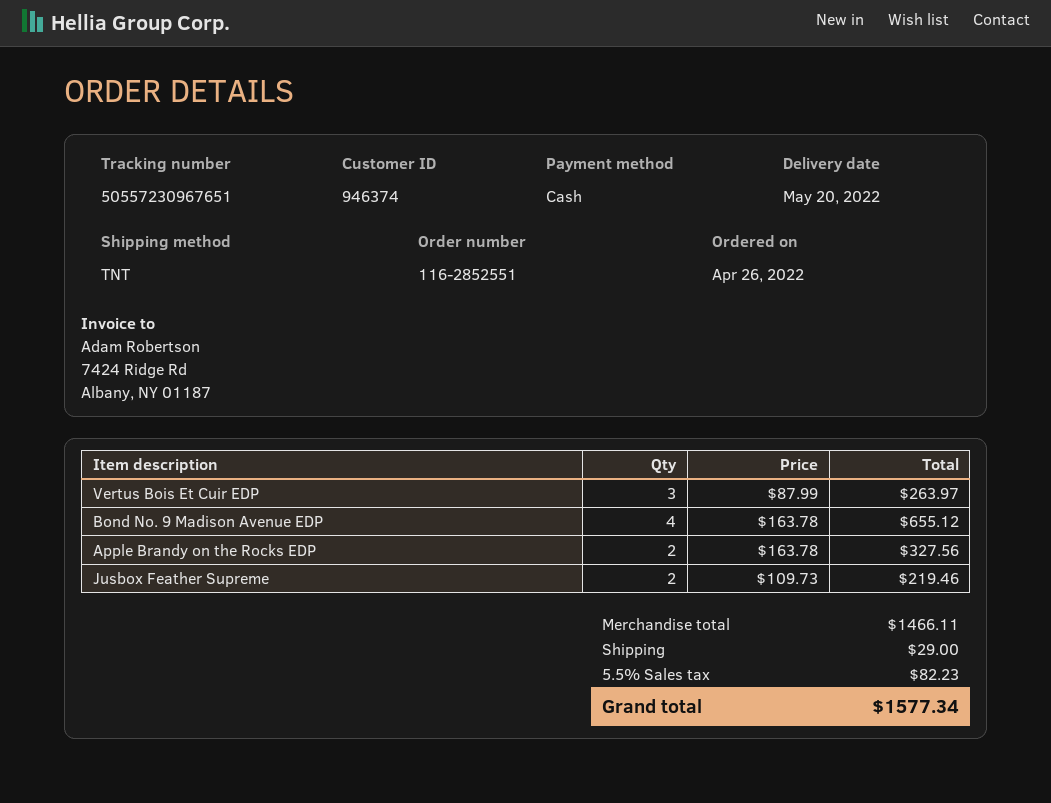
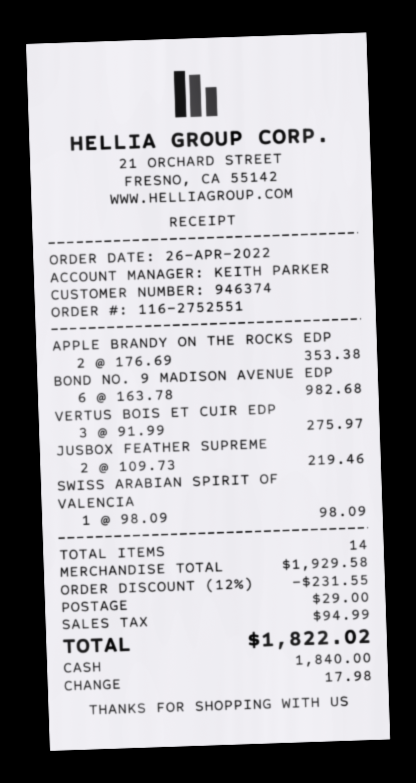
order number: 116-2852551 -> 116-2752551
Vertus Bois Et Cuir EDP: 3 x 87.99 = 263.97 -> 3 x 91.99 = 275.97
Bond No. 9 Madison Avenue EDP: 4 x 163.78 = 655.12 -> 6 x 163.78 = 982.68
Apple Brandy on the Rocks EDP: 2 x 163.78 = 327.56 -> 2 x 176.69 = 353.38
SWISS ARABIAN SPIRIT OF VALENCIA: none -> 1 x 98.09 = 98.09
subtotal: 1466.11 -> 1929.58
discount: none -> 12% = 231.55
tax: 82.23 -> 94.99
total: 1577.34 -> 1822.02

